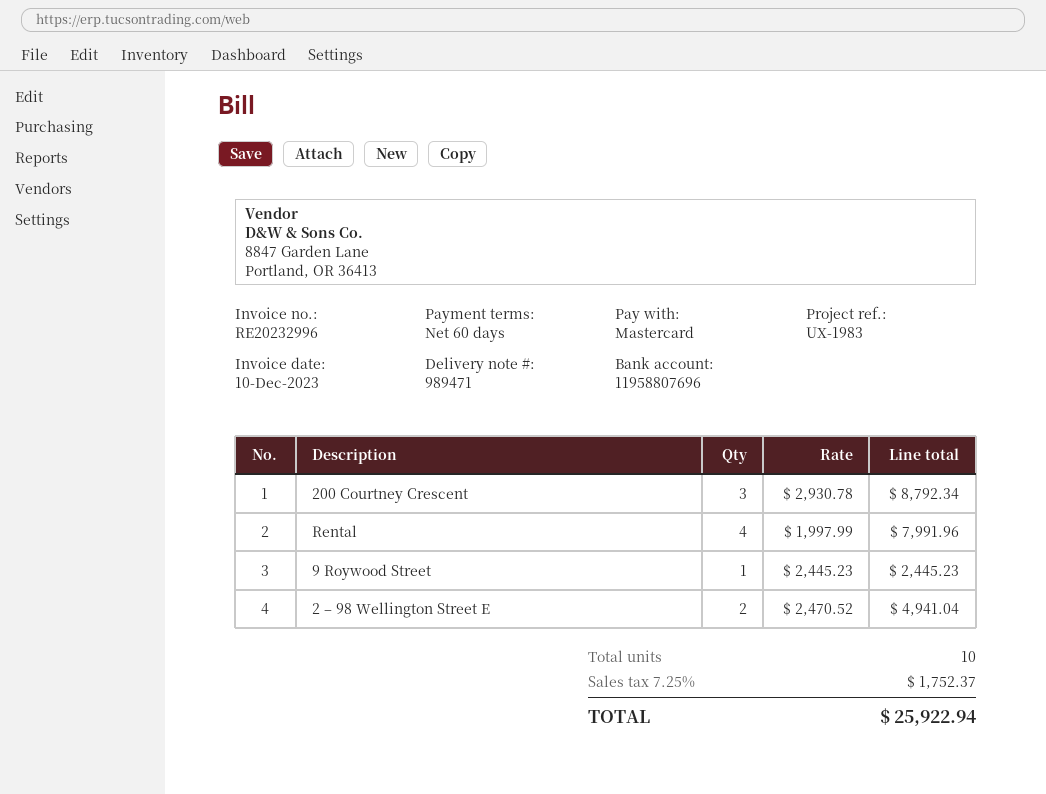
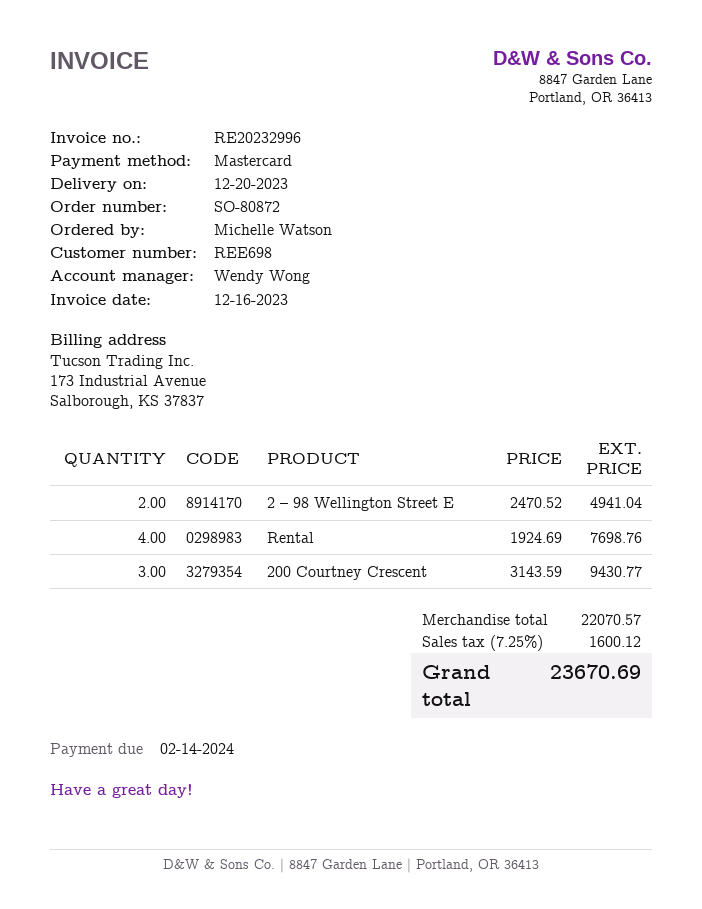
invoice date: 2023-12-10 -> 2023-12-16
200 Courtney Crescent: 3 x 2930.78 = 8792.34 -> 3 x 3143.59 = 9430.77
Rental: 4 x 1997.99 = 7991.96 -> 4 x 1924.69 = 7698.76
9 Roywood Street: 1 x 2445.23 = 2445.23 -> none
tax: 7.25% = 1752.37 -> 7.25% = 1600.12
total: 25922.94 -> 23670.69

